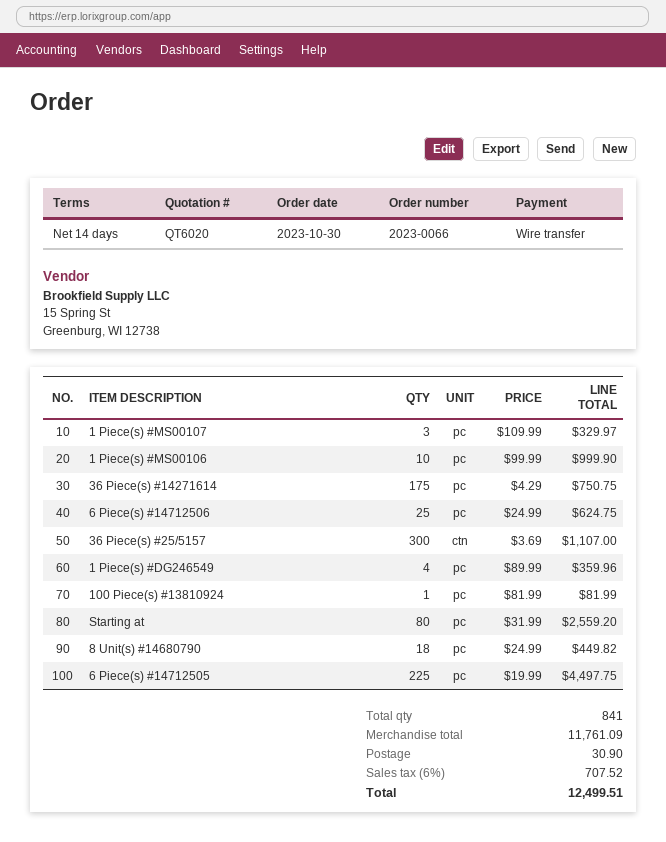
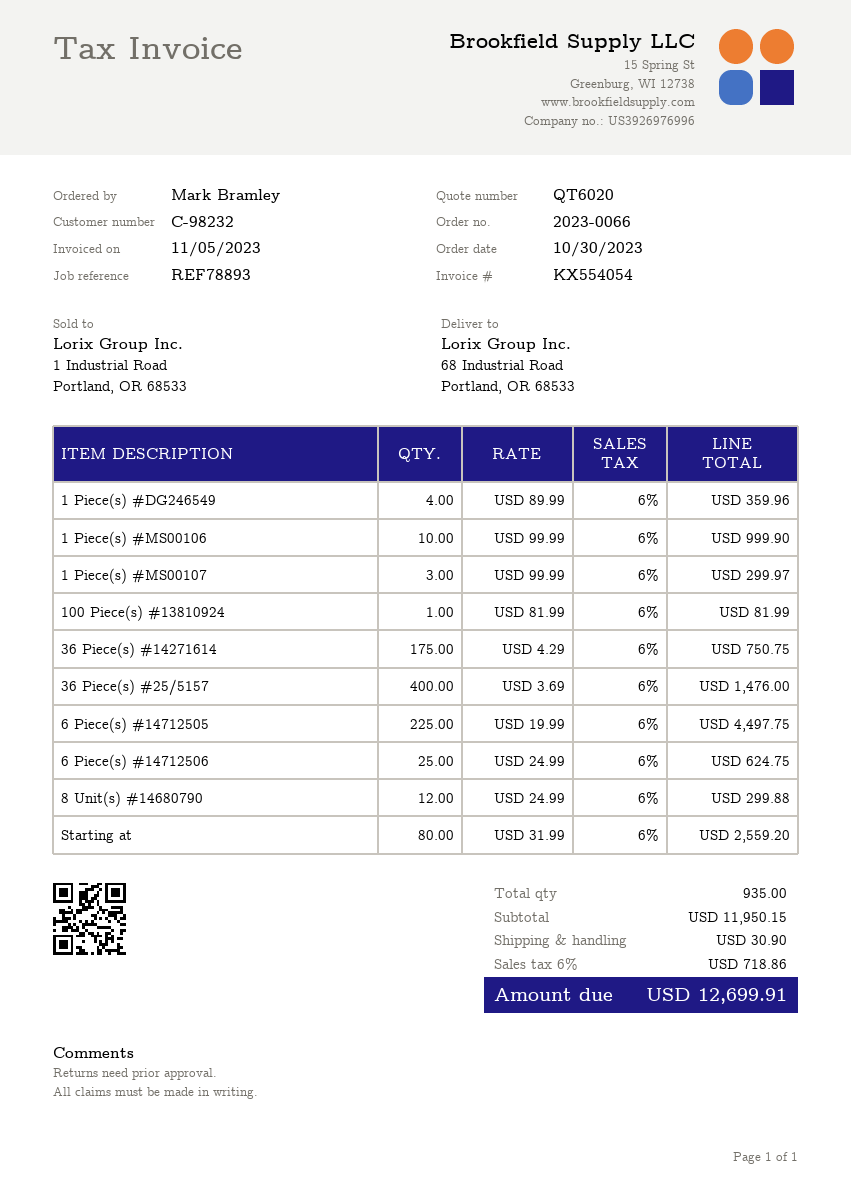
1 Piece(s) #MS00107: 3 x 109.99 = 329.97 -> 3 x 99.99 = 299.97
36 Piece(s) #25/5157: 300 x 3.69 = 1107.00 -> 400 x 3.69 = 1476.00
8 Unit(s) #14680790: 18 x 24.99 = 449.82 -> 12 x 24.99 = 299.88
total quantity: 841 -> 935
subtotal: 11761.09 -> 11950.15
tax: 6% = 707.52 -> 6% = 718.86
total: 12499.51 -> 12699.91

